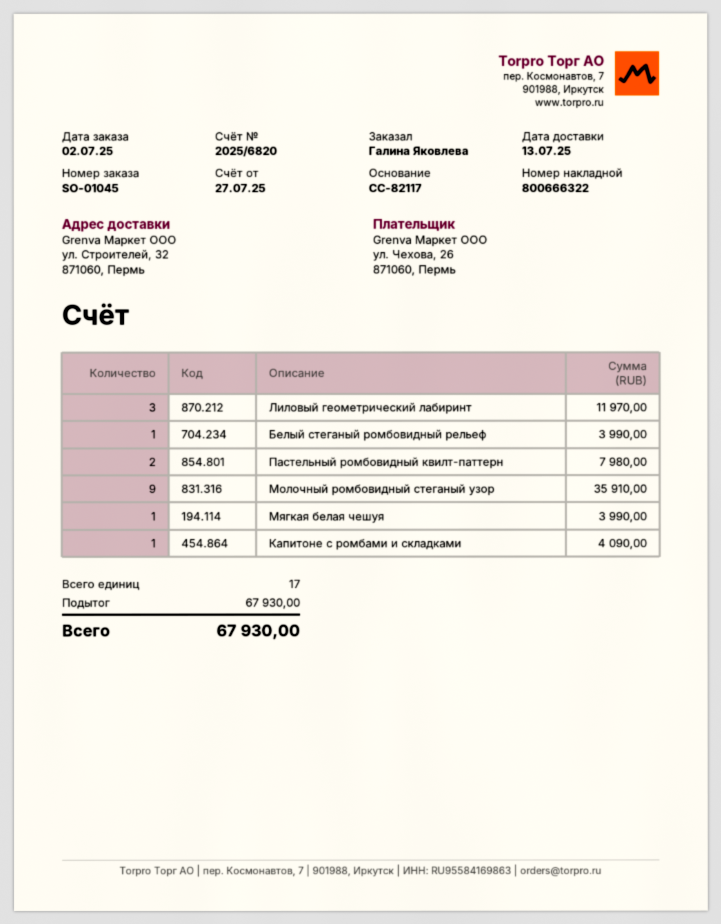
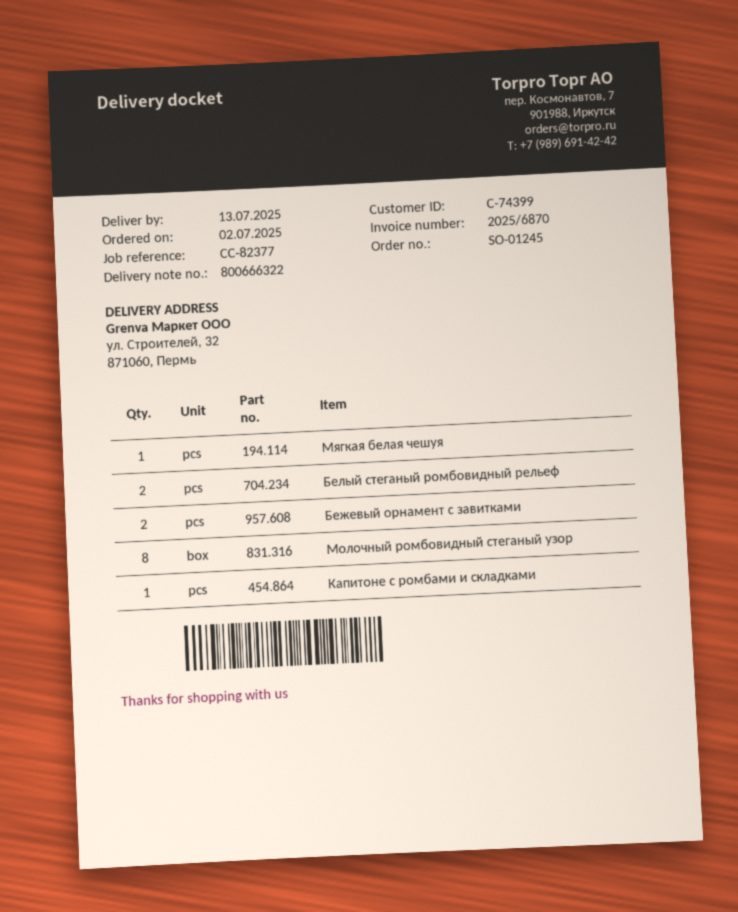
order number: SO-01045 -> SO-01245
invoice number: 2025/6820 -> 2025/6870
reference: CC-82117 -> CC-82377
Лиловый геометрический лабиринт: 3 -> none
Белый стеганый ромбовидный рельеф: 1 -> 2
Пастельный ромбовидный квилт-паттерн: 2 -> none
Молочный ромбовидный стеганый узор: 9 -> 8
Бежевый орнамент с завитками: none -> 2

